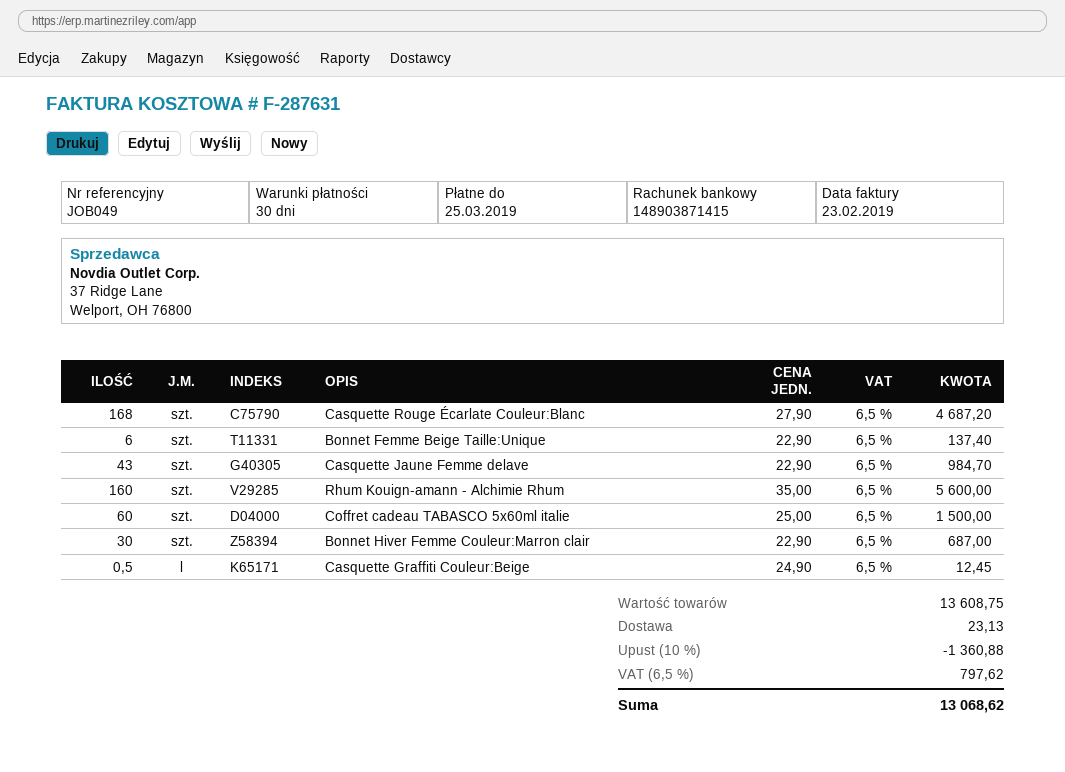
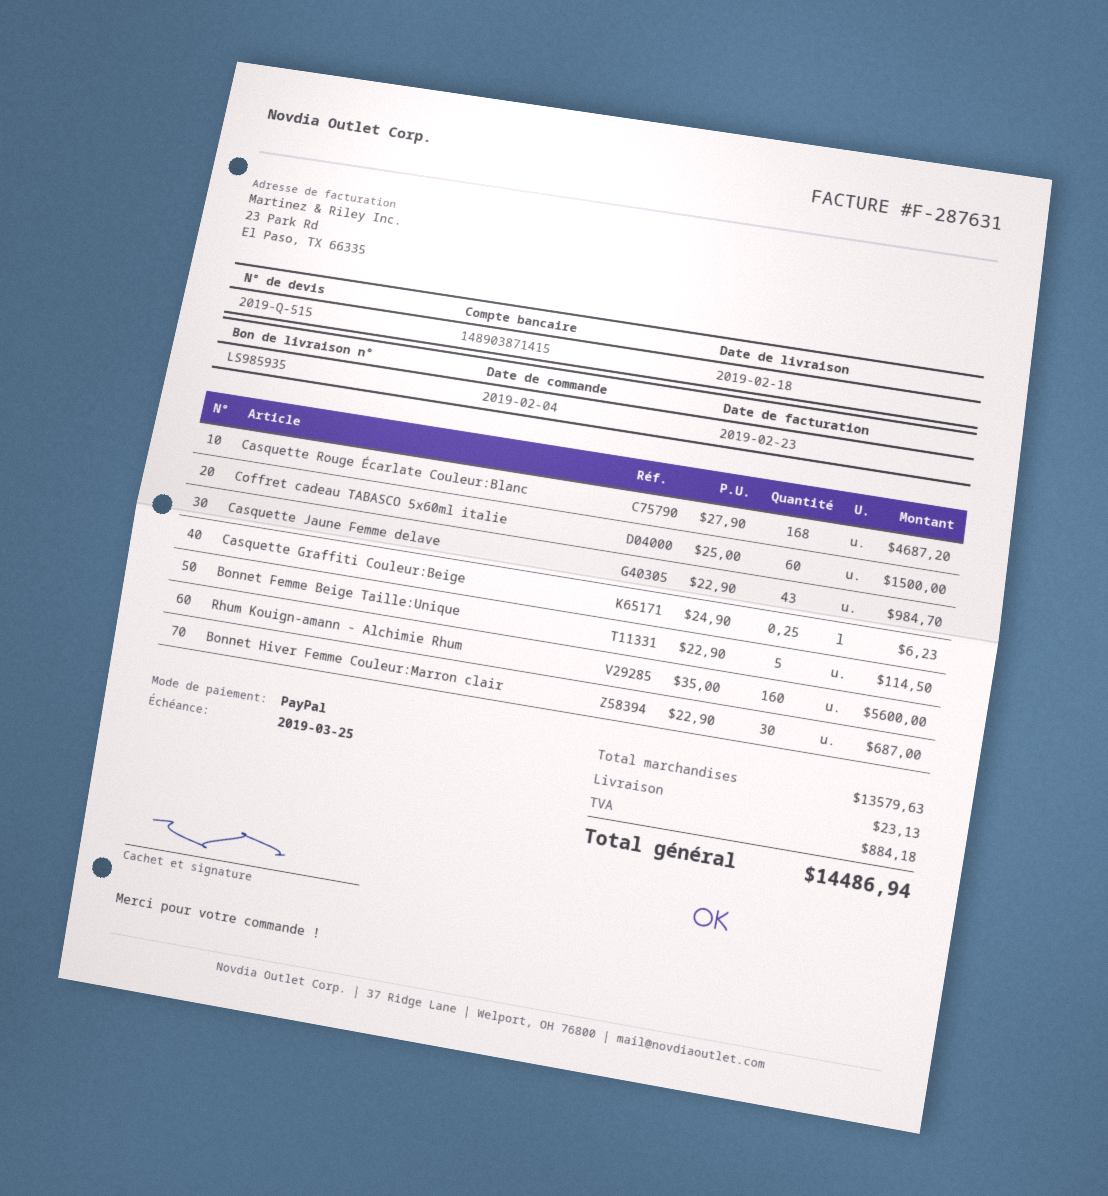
Bonnet Femme Beige Taille:Unique: 6 x 22.90 = 137.40 -> 5 x 22.90 = 114.50
Casquette Graffiti Couleur:Beige: 0.5 x 24.90 = 12.45 -> 0.25 x 24.90 = 6.23
subtotal: 13608.75 -> 13579.63
discount: 10% = 1360.88 -> none
tax: 797.62 -> 884.18
total: 13068.62 -> 14486.94

